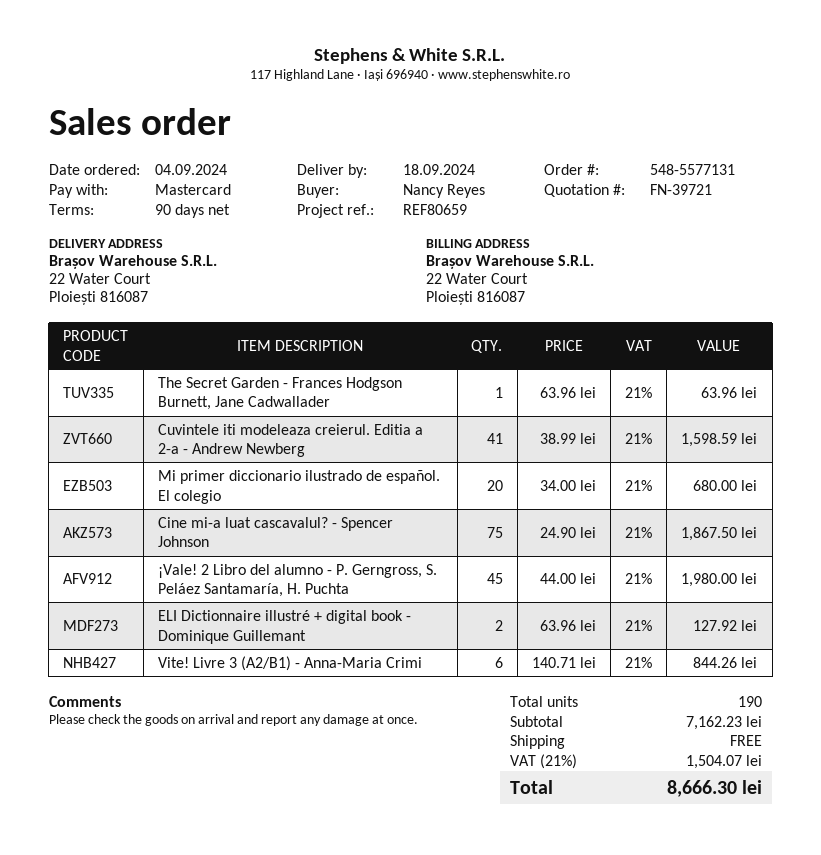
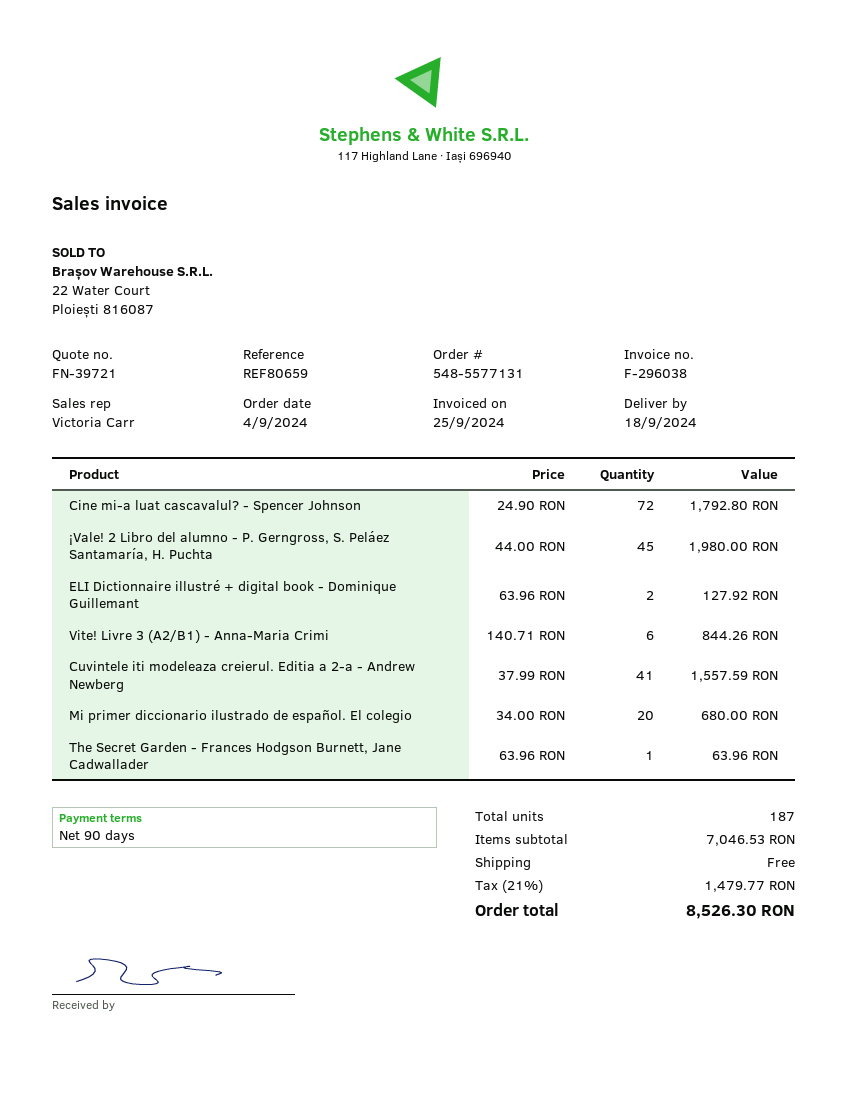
Cuvintele iti modeleaza creierul. Editia a 2-a - Andrew Newberg: 41 x 38.99 = 1598.59 -> 41 x 37.99 = 1557.59
Cine mi-a luat cascavalul? - Spencer Johnson: 75 x 24.90 = 1867.50 -> 72 x 24.90 = 1792.80
total quantity: 190 -> 187
subtotal: 7162.23 -> 7046.53
tax: 21% = 1504.07 -> 21% = 1479.77
total: 8666.30 -> 8526.30

